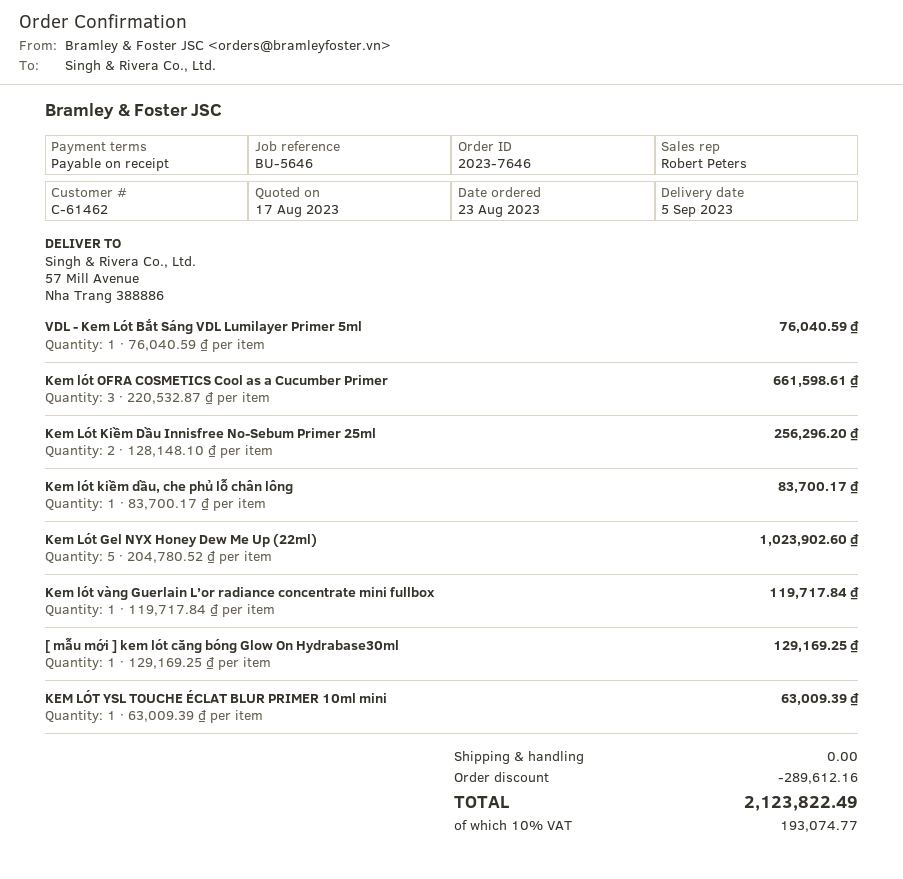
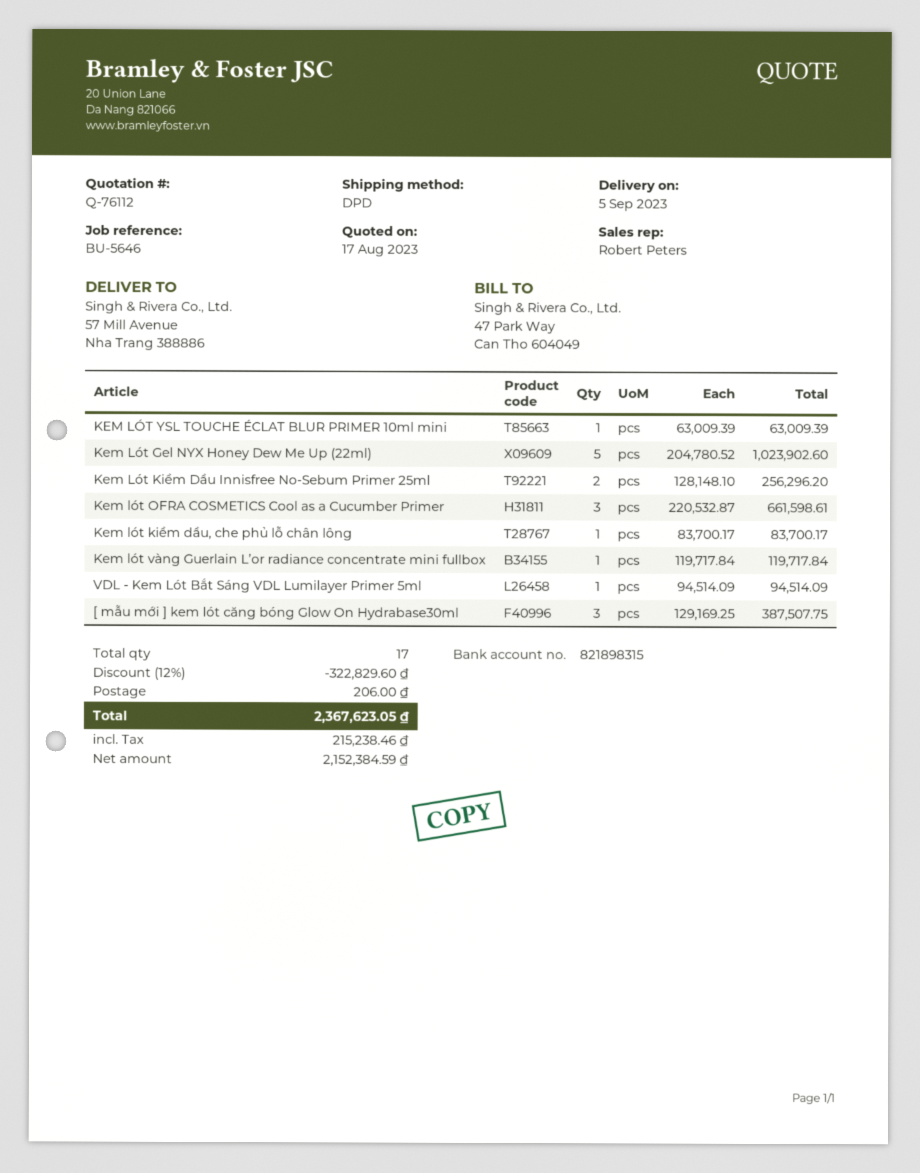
VDL - Kem Lót Bắt Sáng VDL Lumilayer Primer 5ml: 1 x 76040.59 = 76040.59 -> 1 x 94514.09 = 94514.09
[ mẫu mới ] kem lót căng bóng Glow On Hydrabase30ml: 1 x 129169.25 = 129169.25 -> 3 x 129169.25 = 387507.75
discount: 289612.16 -> 322829.60
shipping: 0.00 -> 206.00
tax: 193074.77 -> 215238.46
total: 2123822.49 -> 2367623.05

